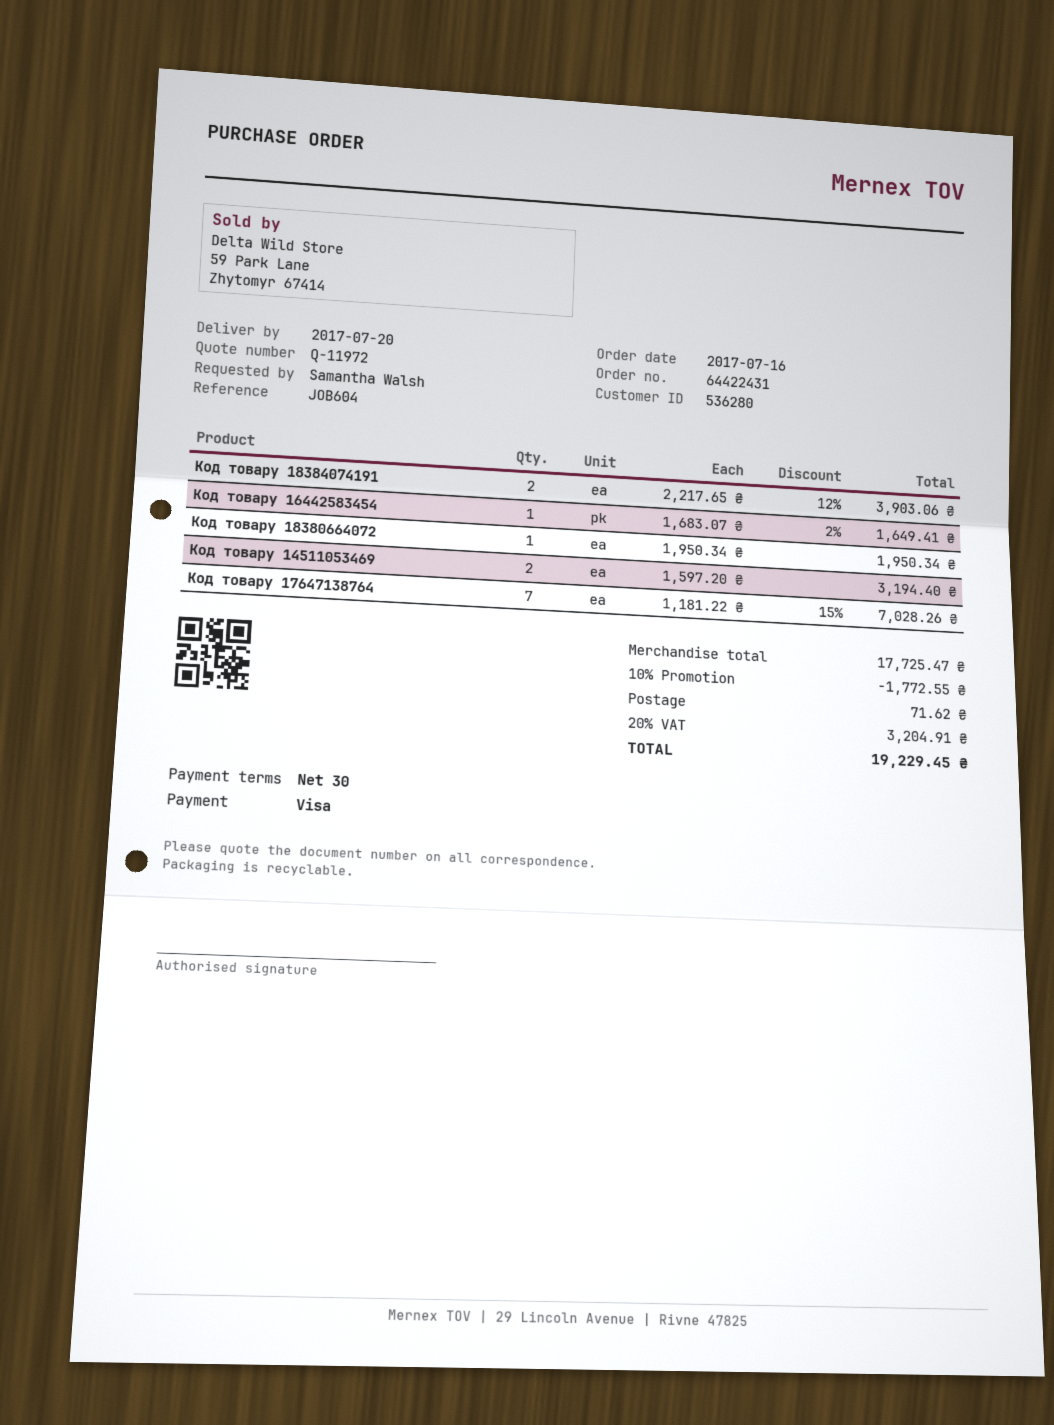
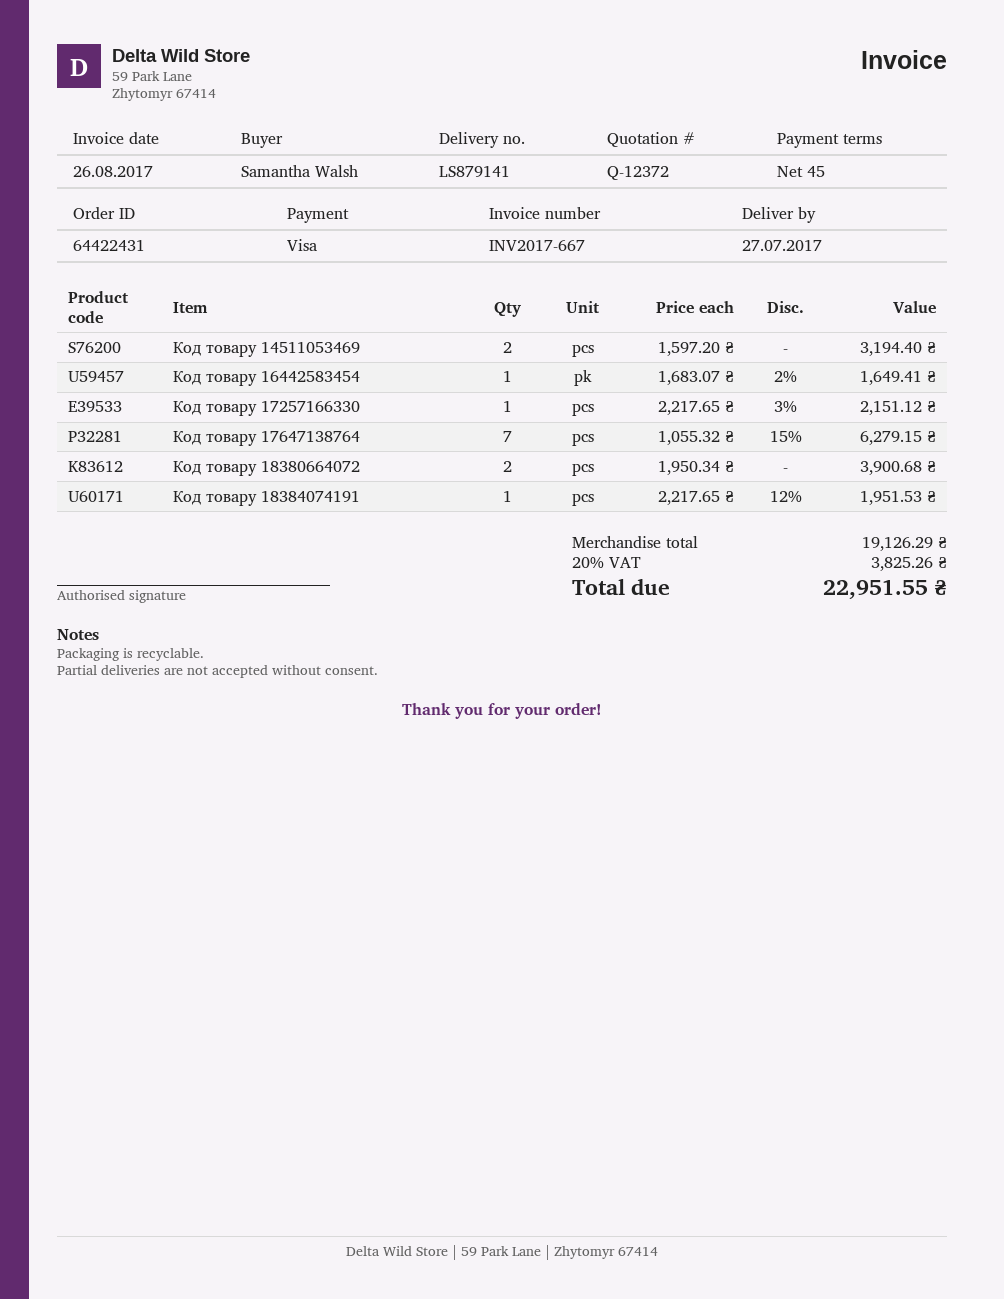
quote number: Q-11972 -> Q-12372
delivery date: 2017-07-20 -> 2017-07-27
payment terms: 30 days -> 45 days
Код товару 18384074191: 2 x 2217.65 - 12% = 3903.06 -> 1 x 2217.65 - 12% = 1951.53
Код товару 18380664072: 1 x 1950.34 = 1950.34 -> 2 x 1950.34 = 3900.68
Код товару 17647138764: 7 x 1181.22 - 15% = 7028.26 -> 7 x 1055.32 - 15% = 6279.15
Код товару 17257166330: none -> 1 x 2217.65 - 3% = 2151.12
subtotal: 17725.47 -> 19126.29
discount: 10% = 1772.55 -> none
shipping: 71.62 -> none
tax: 20% = 3204.91 -> 20% = 3825.26
total: 19229.45 -> 22951.55

